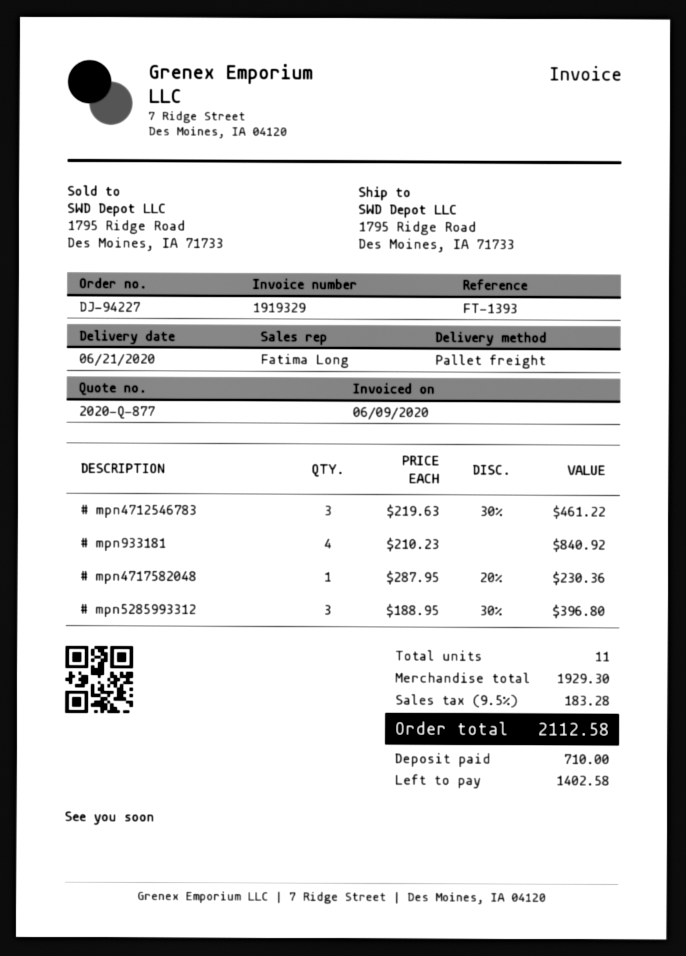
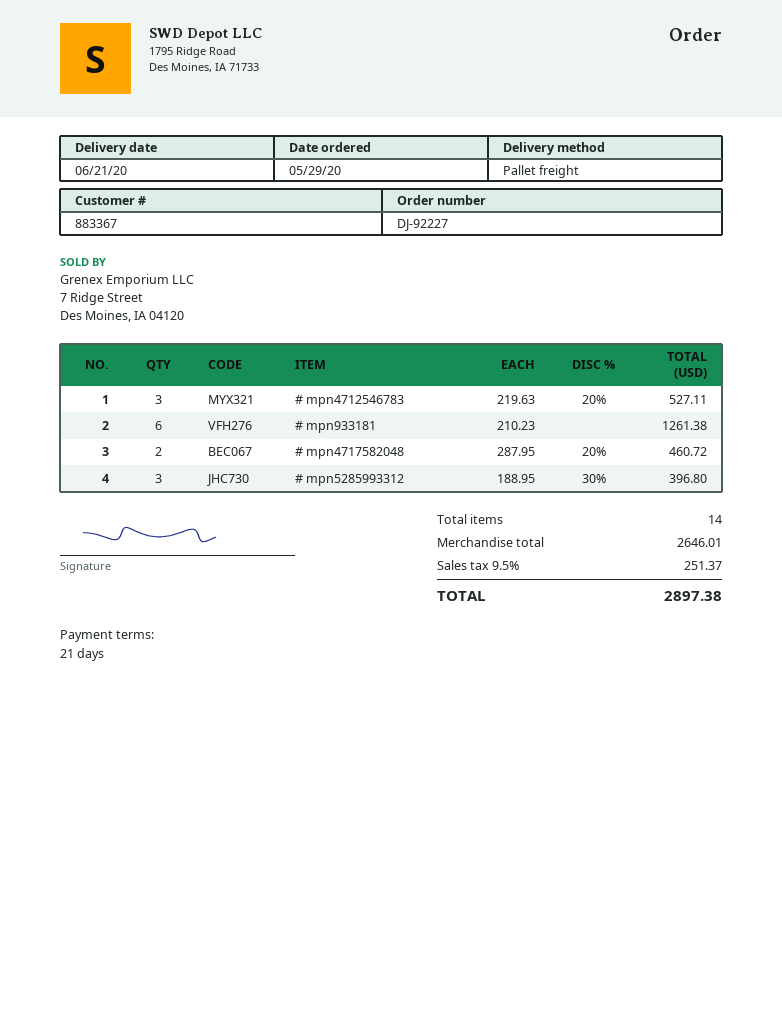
order number: DJ-94227 -> DJ-92227
# mpn4712546783: 3 x 219.63 - 30% = 461.22 -> 3 x 219.63 - 20% = 527.11
# mpn933181: 4 x 210.23 = 840.92 -> 6 x 210.23 = 1261.38
# mpn4717582048: 1 x 287.95 - 20% = 230.36 -> 2 x 287.95 - 20% = 460.72
total quantity: 11 -> 14
subtotal: 1929.30 -> 2646.01
tax: 9.5% = 183.28 -> 9.5% = 251.37
total: 2112.58 -> 2897.38

